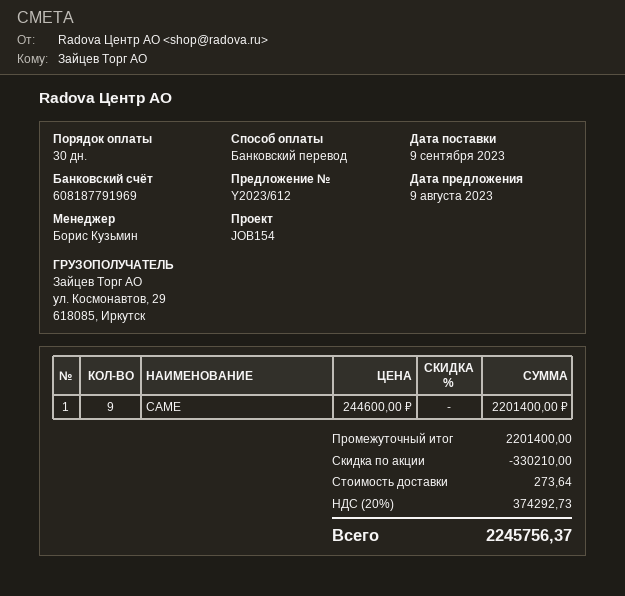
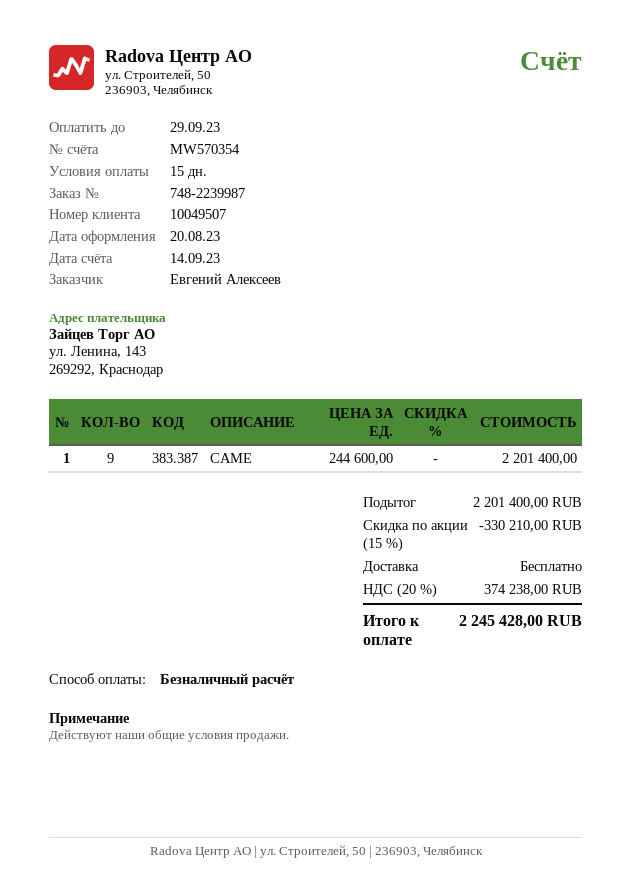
payment terms: 30 days -> 15 days
shipping: 273.64 -> 0.00
tax: 20% = 374292.73 -> 20% = 374238.00
total: 2245756.37 -> 2245428.00

